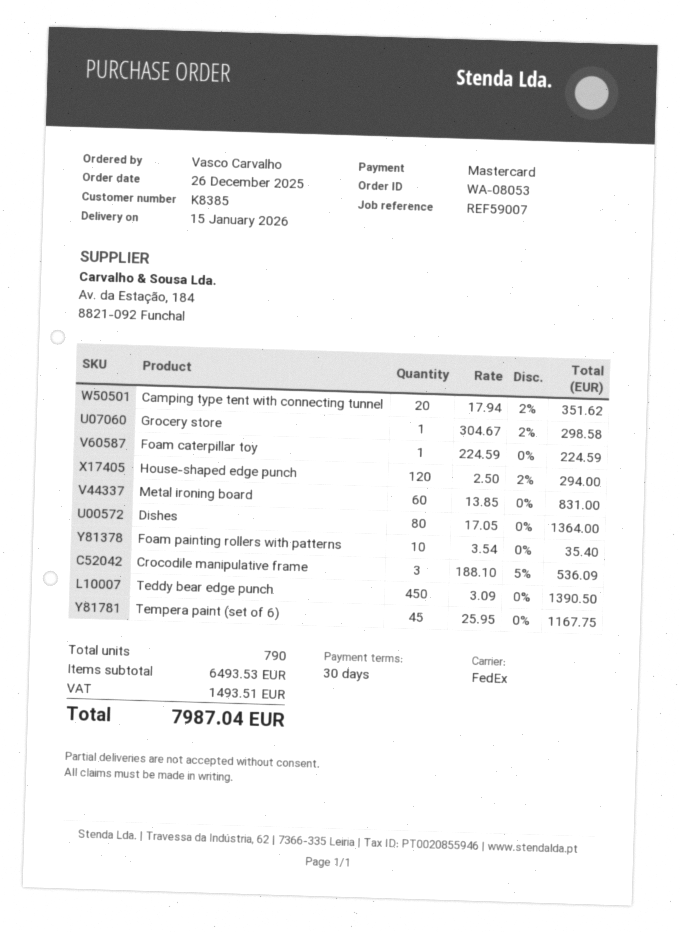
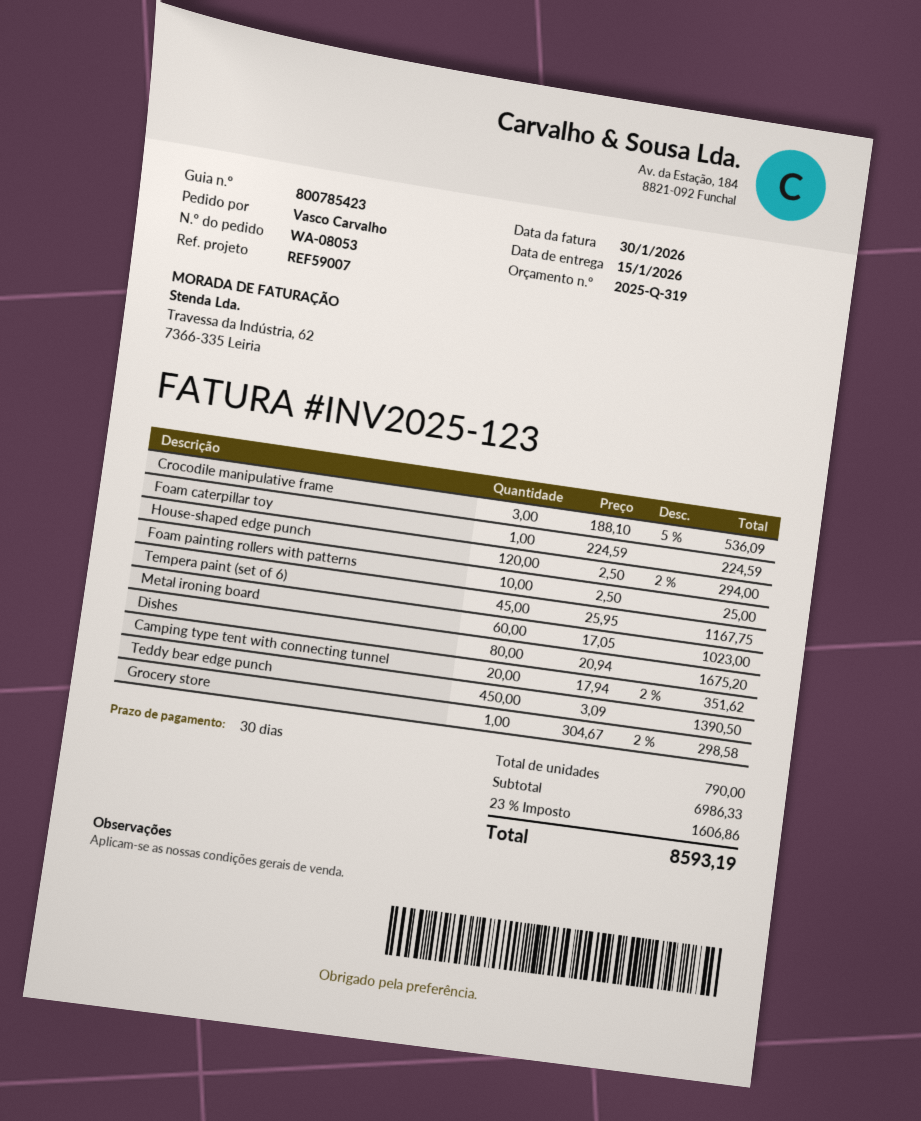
Metal ironing board: 60 x 13.85 = 831.00 -> 60 x 17.05 = 1023.00
Dishes: 80 x 17.05 = 1364.00 -> 80 x 20.94 = 1675.20
Foam painting rollers with patterns: 10 x 3.54 = 35.40 -> 10 x 2.50 = 25.00
subtotal: 6493.53 -> 6986.33
tax: 1493.51 -> 1606.86
total: 7987.04 -> 8593.19

